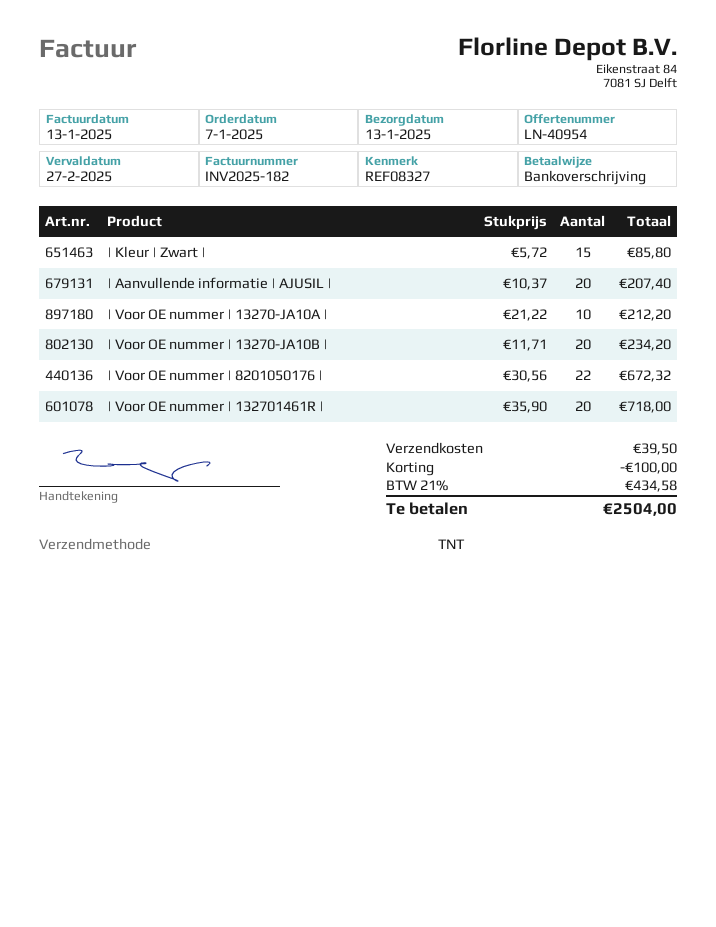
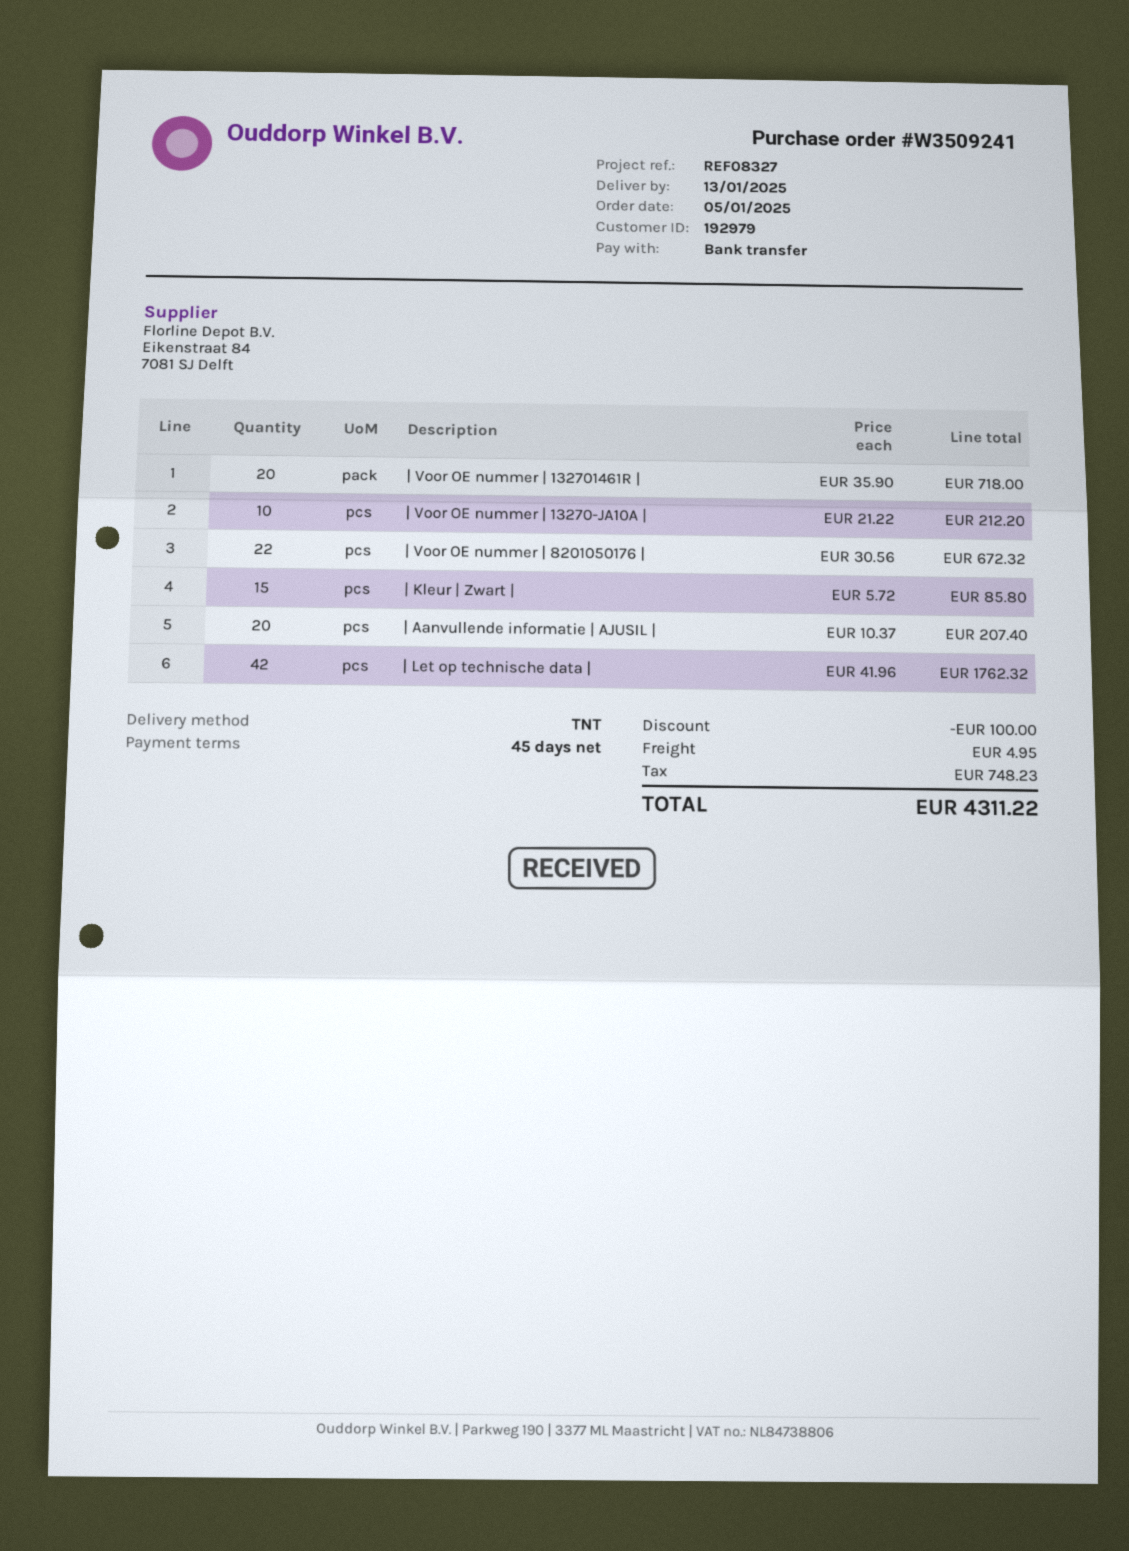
order date: 2025-01-07 -> 2025-01-05
| Voor OE nummer | 13270-JA10B |: 20 x 11.71 = 234.20 -> none
| Let op technische data |: none -> 42 x 41.96 = 1762.32
shipping: 39.50 -> 4.95
tax: 434.58 -> 748.23
total: 2504.00 -> 4311.22

